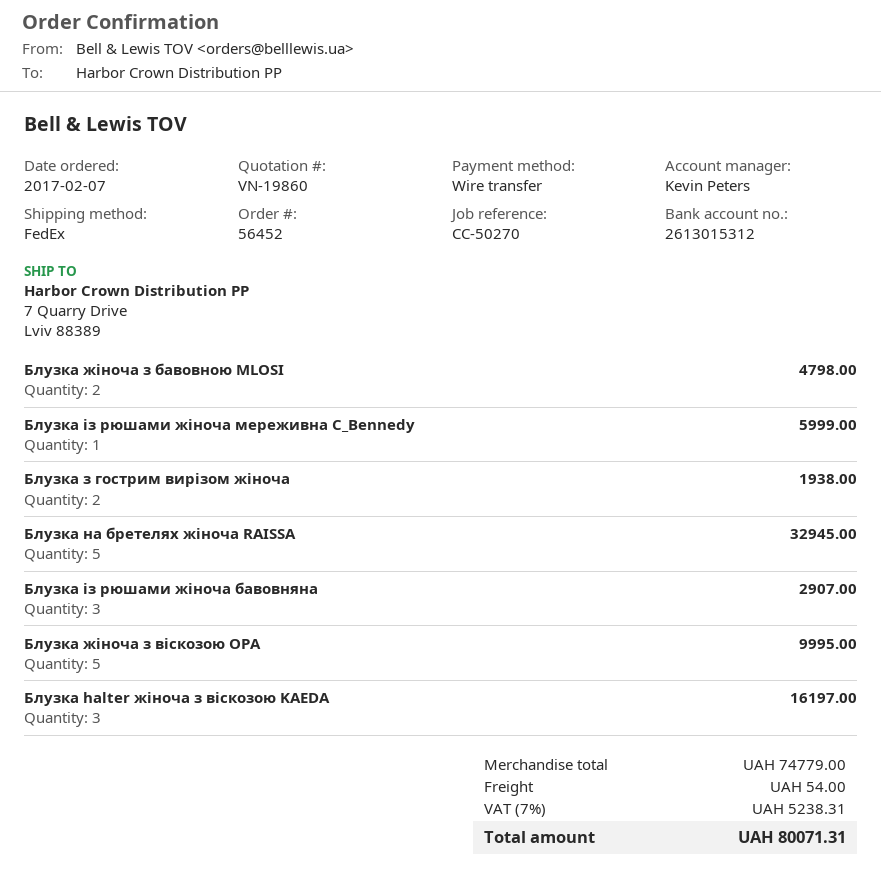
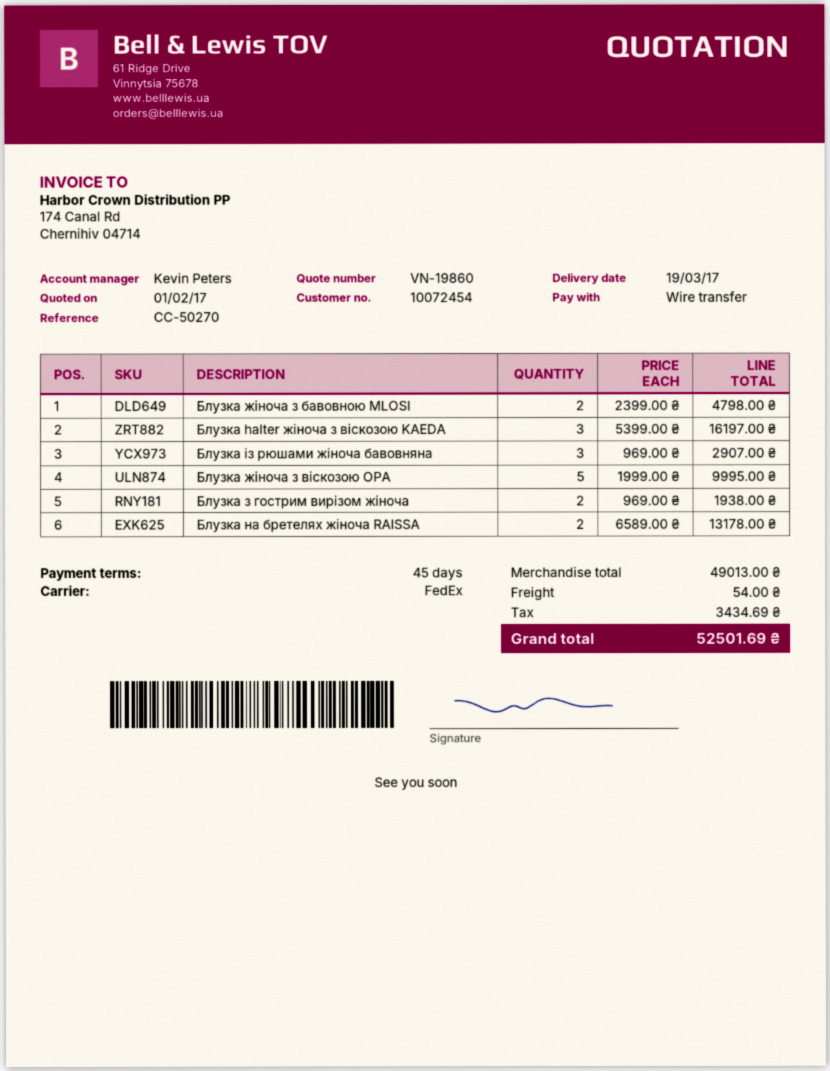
Блузка із рюшами жіноча мереживна C_Bennedy: 1 for 5999.00 -> none
Блузка на бретелях жіноча RAISSA: 5 for 32945.00 -> 2 for 13178.00
subtotal: 74779.00 -> 49013.00
tax: 5238.31 -> 3434.69
total: 80071.31 -> 52501.69

